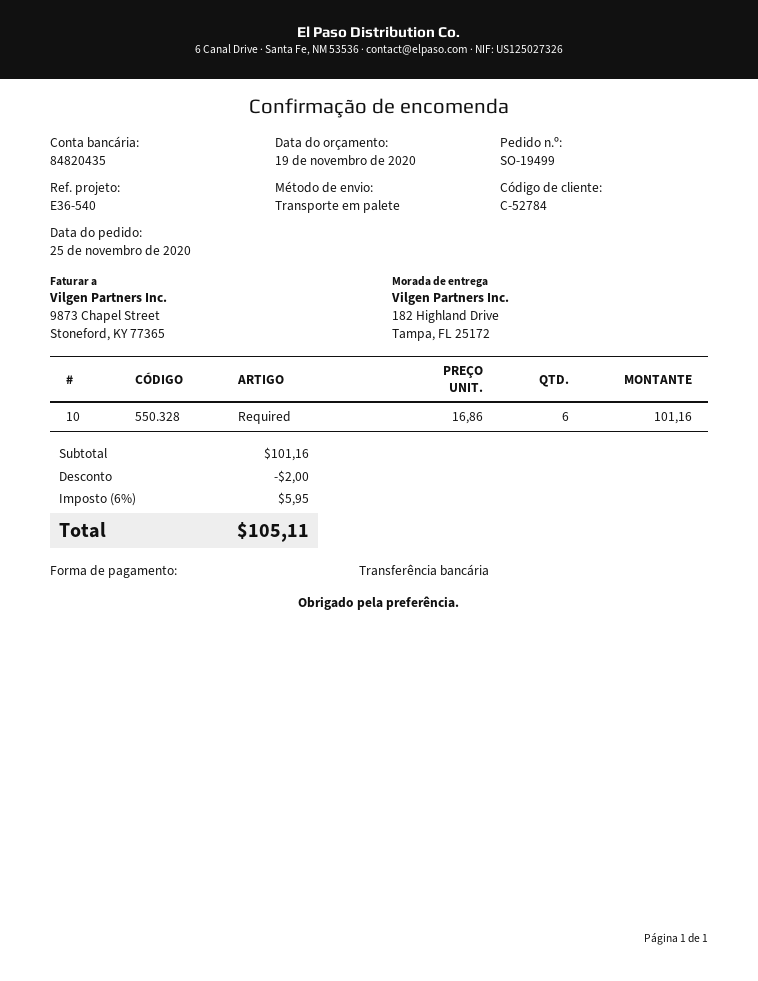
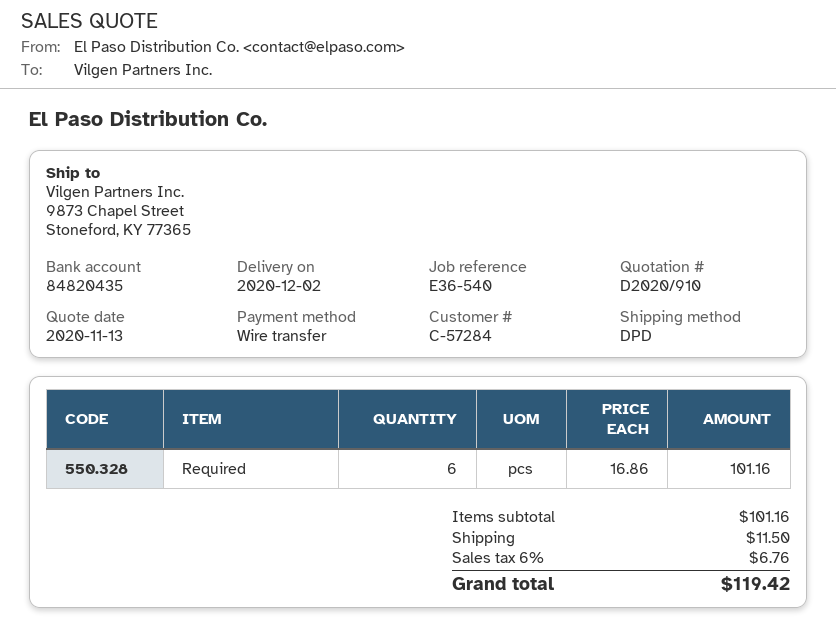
quote date: 2020-11-19 -> 2020-11-13
customer number: C-52784 -> C-57284
shipping method: pallet freight -> DPD
ship to: 182 Highland Drive, Tampa, FL 25172 -> 9873 Chapel Street, Stoneford, KY 77365
discount: 2.00 -> none
shipping: none -> 11.50
tax: 6% = 5.95 -> 6% = 6.76
total: 105.11 -> 119.42

